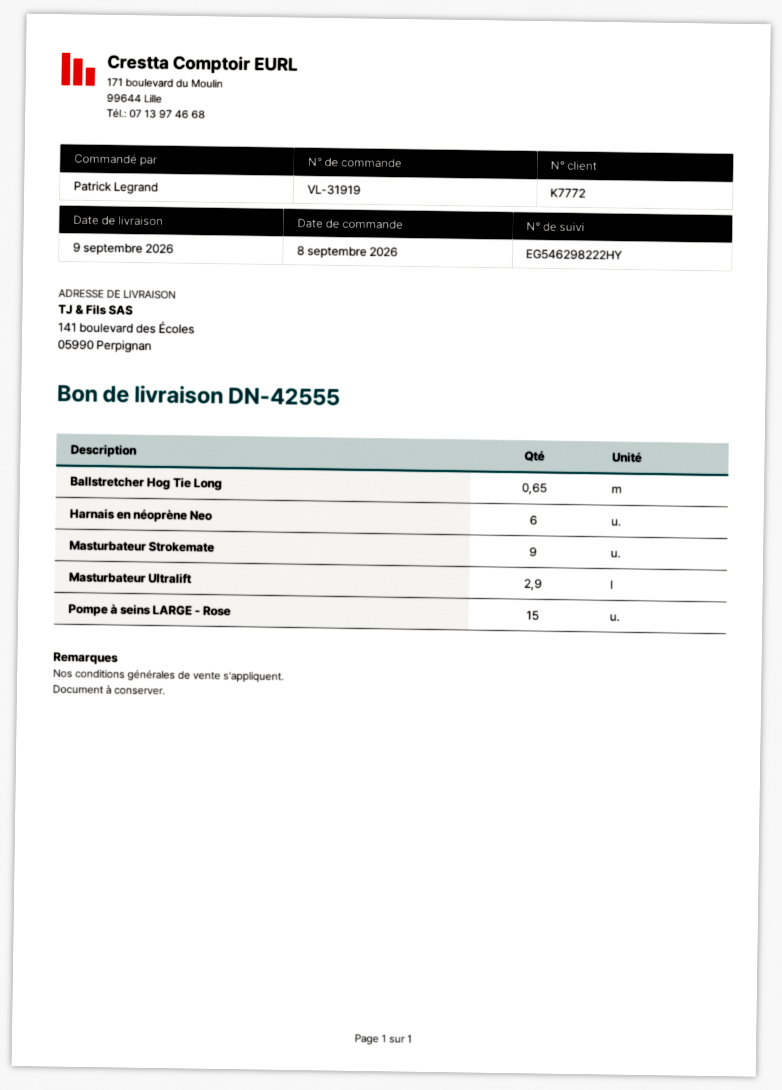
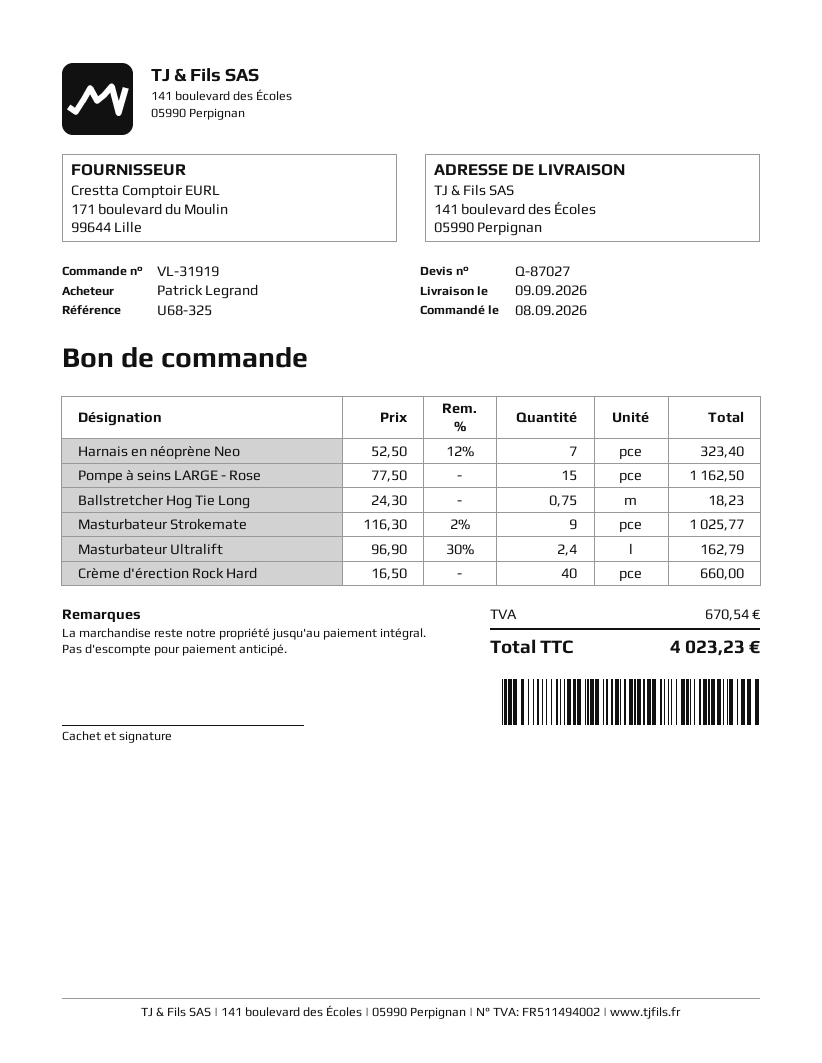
Ballstretcher Hog Tie Long: 0.65 -> 0.75
Harnais en néoprène Neo: 6 -> 7
Masturbateur Ultralift: 2.9 -> 2.4
Crème d'érection Rock Hard: none -> 40

